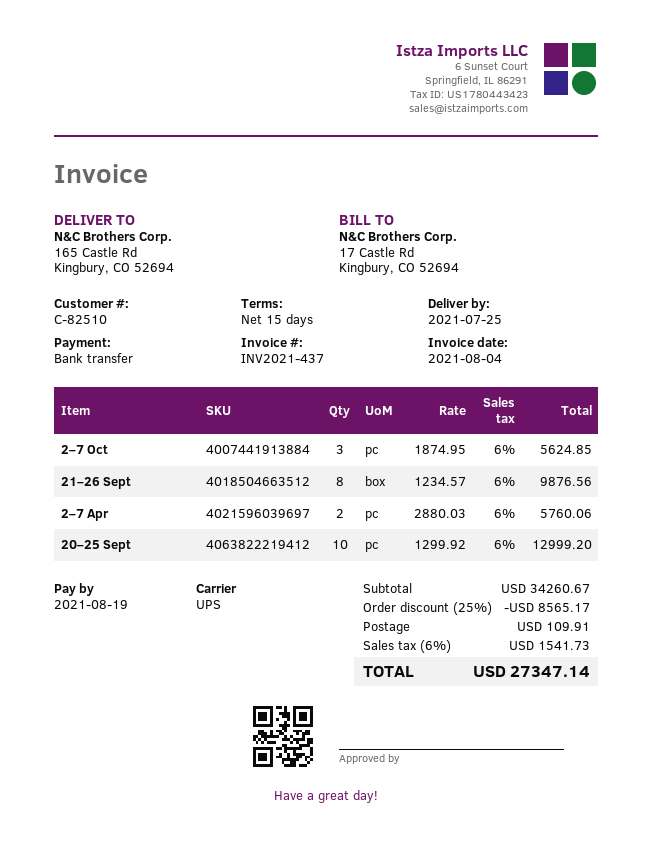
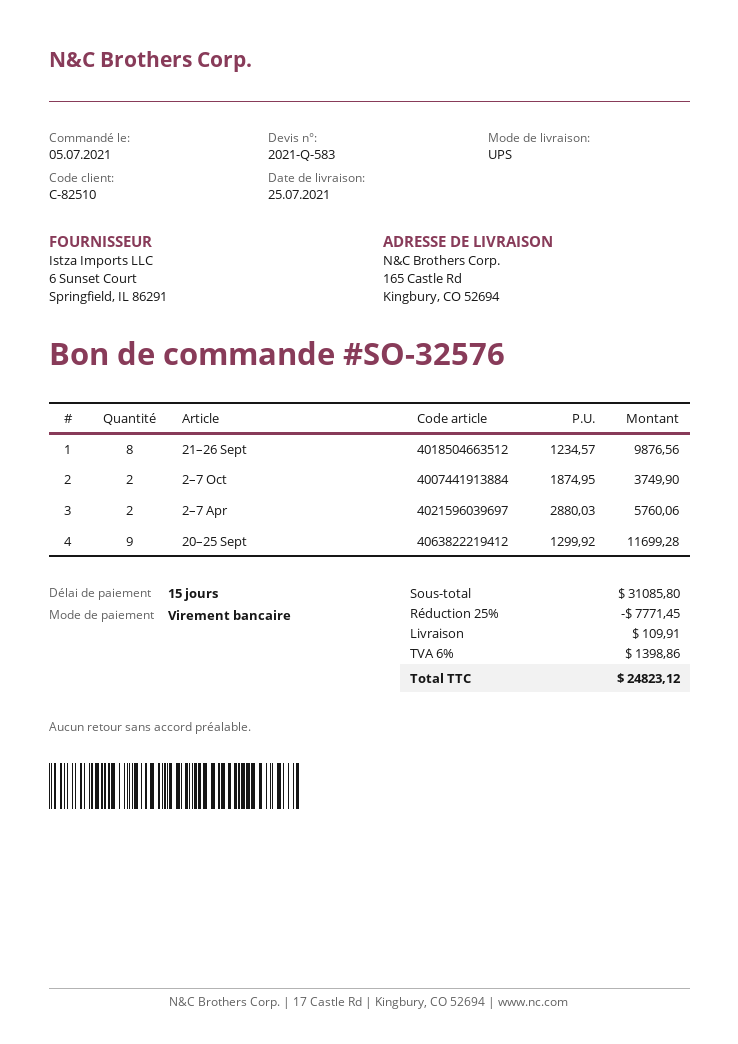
2–7 Oct: 3 x 1874.95 = 5624.85 -> 2 x 1874.95 = 3749.90
20–25 Sept: 10 x 1299.92 = 12999.20 -> 9 x 1299.92 = 11699.28
subtotal: 34260.67 -> 31085.80
discount: 25% = 8565.17 -> 25% = 7771.45
tax: 6% = 1541.73 -> 6% = 1398.86
total: 27347.14 -> 24823.12

